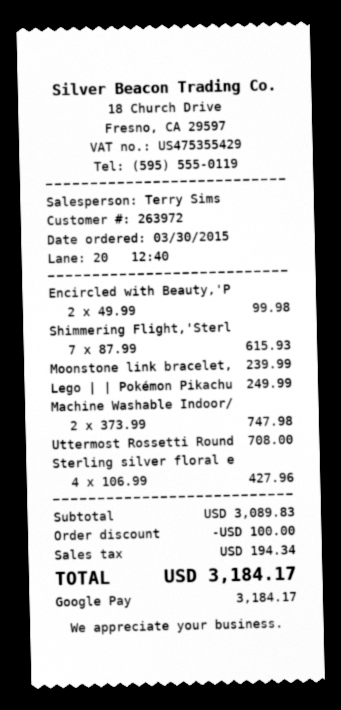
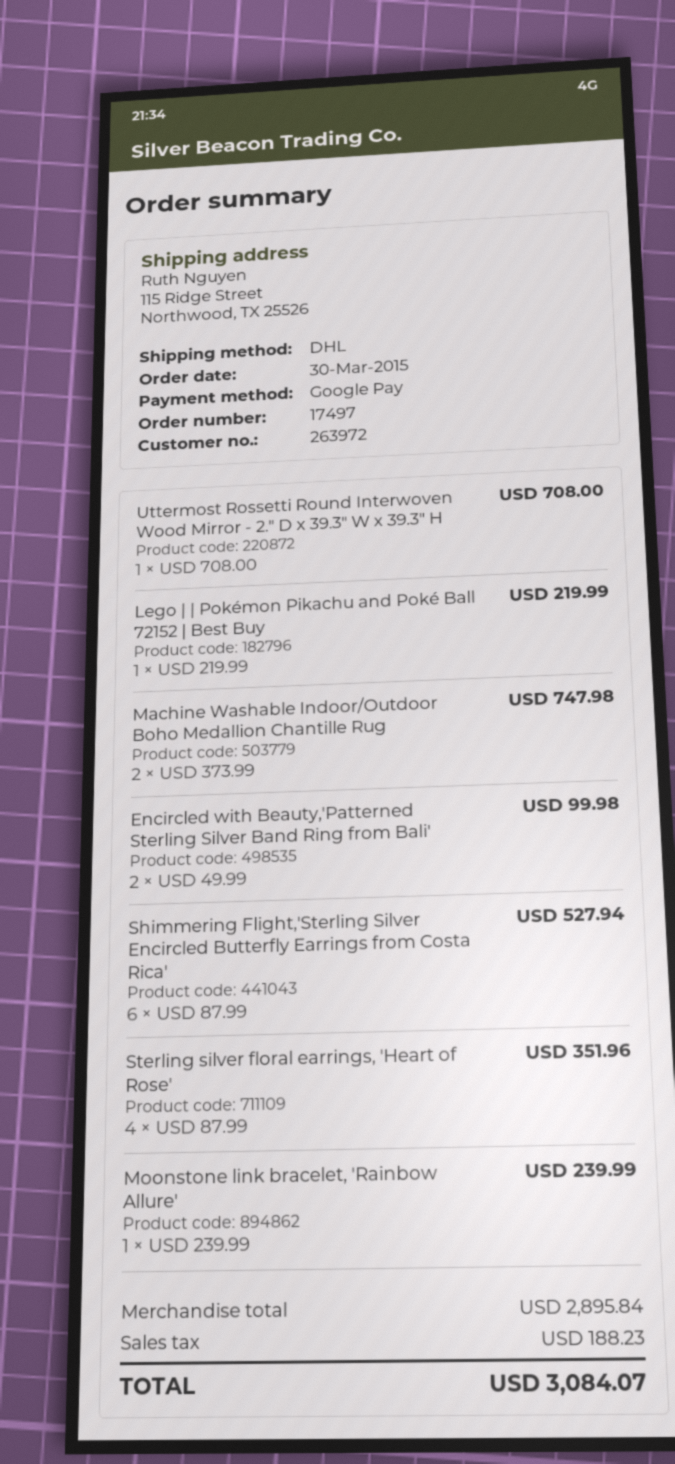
Shimmering Flight,'Sterl: 7 x 87.99 = 615.93 -> 6 x 87.99 = 527.94
Lego | | Pokémon Pikachu: 1 x 249.99 = 249.99 -> 1 x 219.99 = 219.99
Sterling silver floral e: 4 x 106.99 = 427.96 -> 4 x 87.99 = 351.96
subtotal: 3089.83 -> 2895.84
discount: 100.00 -> none
tax: 194.34 -> 188.23
total: 3184.17 -> 3084.07

